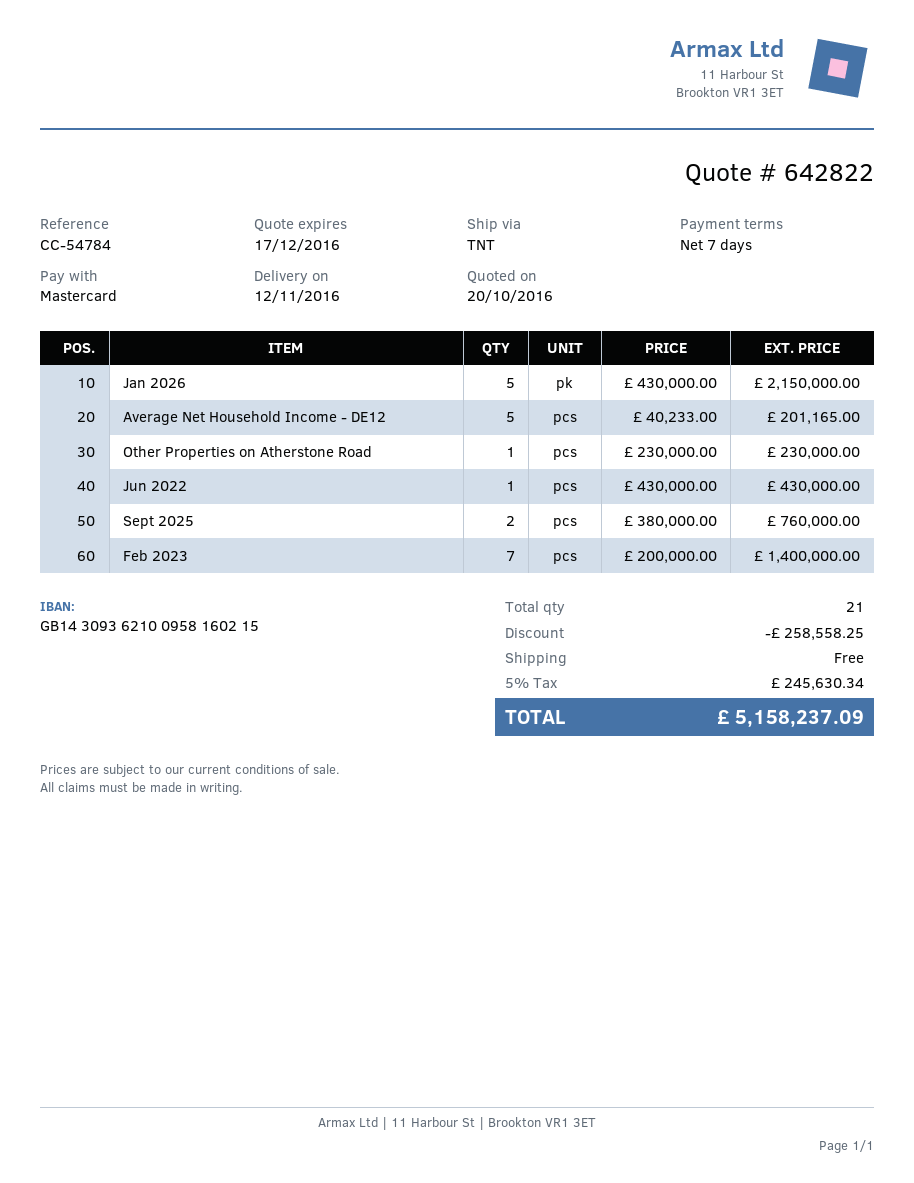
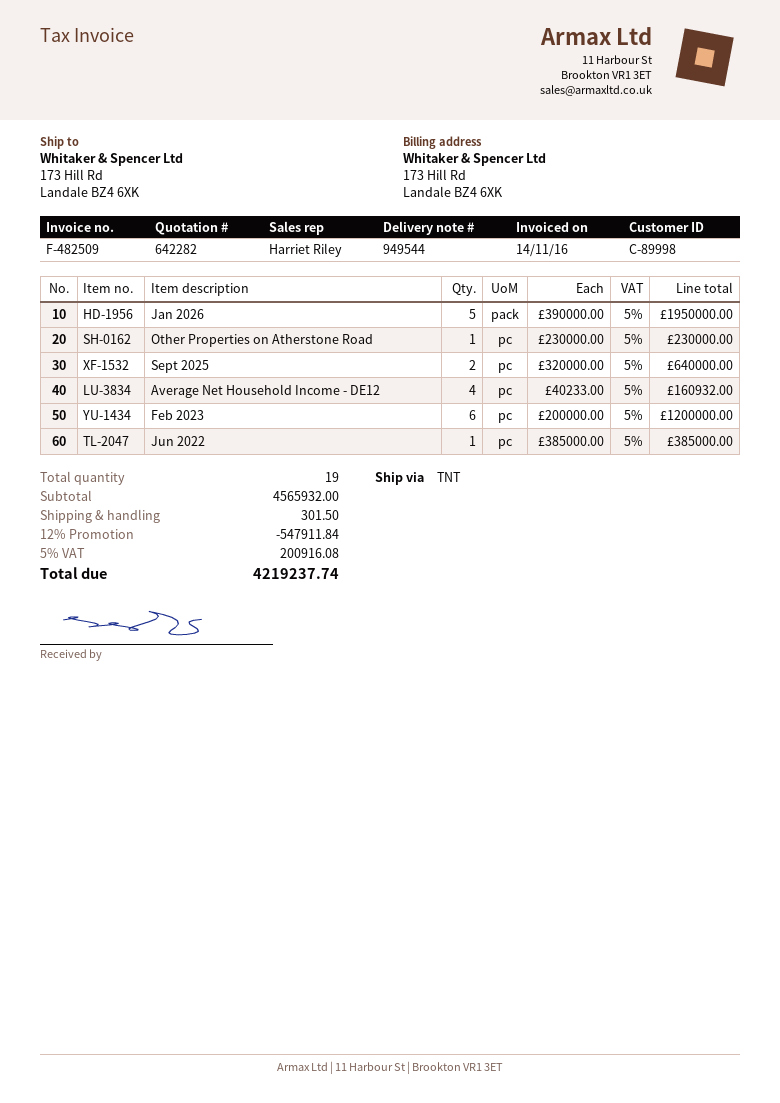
quote number: 642822 -> 642282
Jan 2026: 5 x 430000.00 = 2150000.00 -> 5 x 390000.00 = 1950000.00
Average Net Household Income - DE12: 5 x 40233.00 = 201165.00 -> 4 x 40233.00 = 160932.00
Jun 2022: 1 x 430000.00 = 430000.00 -> 1 x 385000.00 = 385000.00
Sept 2025: 2 x 380000.00 = 760000.00 -> 2 x 320000.00 = 640000.00
Feb 2023: 7 x 200000.00 = 1400000.00 -> 6 x 200000.00 = 1200000.00
total quantity: 21 -> 19
discount: 258558.25 -> 547911.84
shipping: 0.00 -> 301.50
tax: 5% = 245630.34 -> 5% = 200916.08
total: 5158237.09 -> 4219237.74

